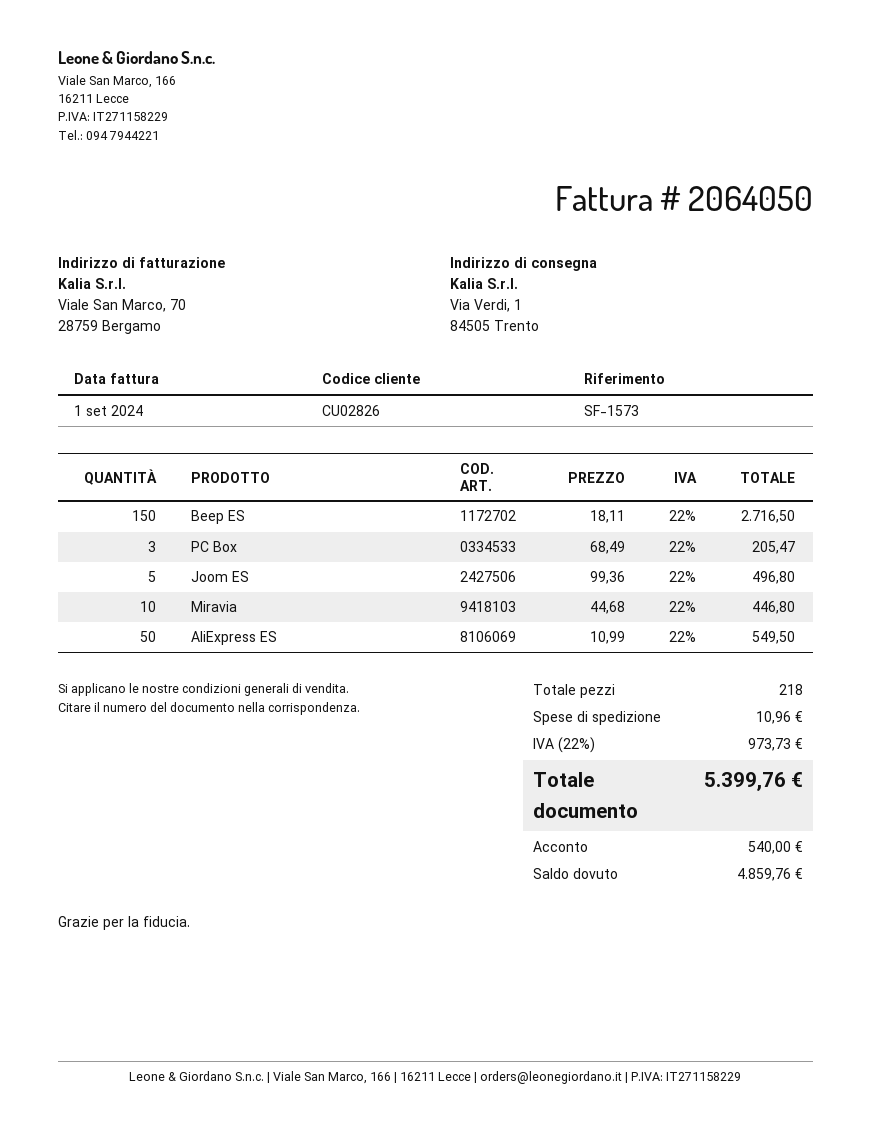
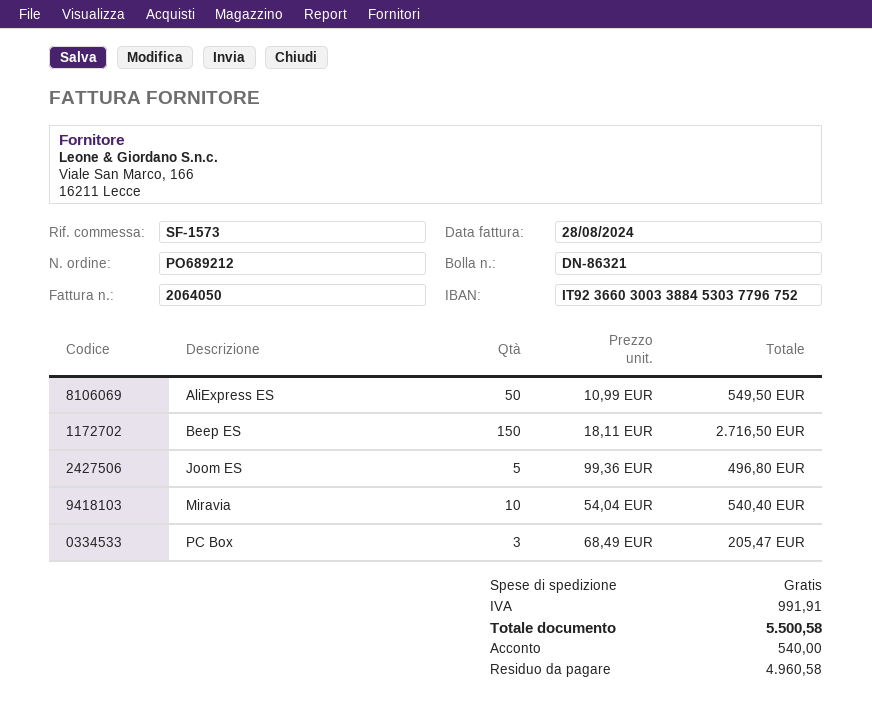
invoice date: 2024-09-01 -> 2024-08-28
Miravia: 10 x 44.68 = 446.80 -> 10 x 54.04 = 540.40
shipping: 10.96 -> 0.00
tax: 973.73 -> 991.91
total: 5399.76 -> 5500.58
balance: 4859.76 -> 4960.58

